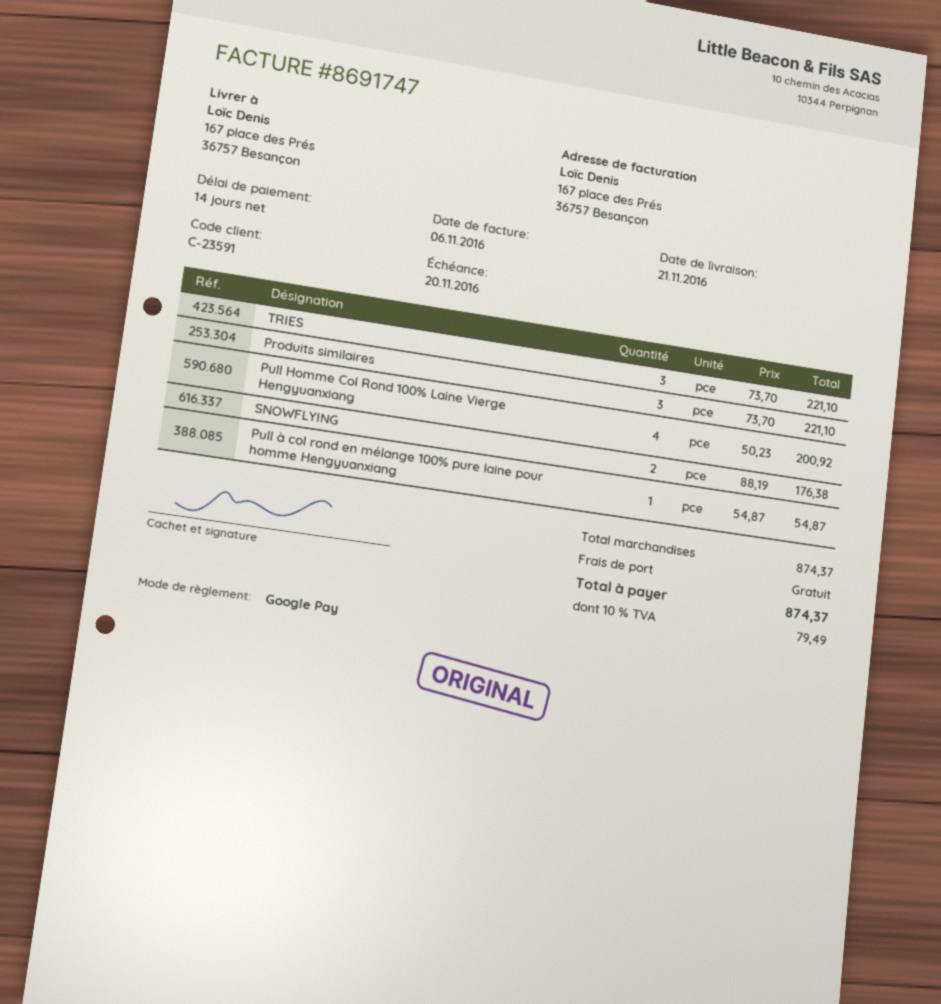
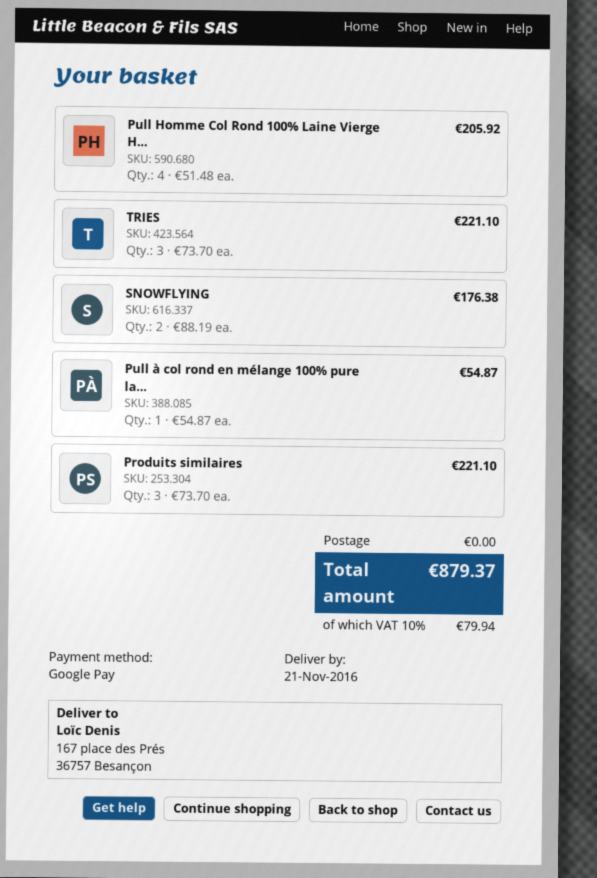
Pull Homme Col Rond 100% Laine Vierge Hengyuanxiang: 4 x 50.23 = 200.92 -> 4 x 51.48 = 205.92
tax: 10% = 79.49 -> 10% = 79.94
total: 874.37 -> 879.37

